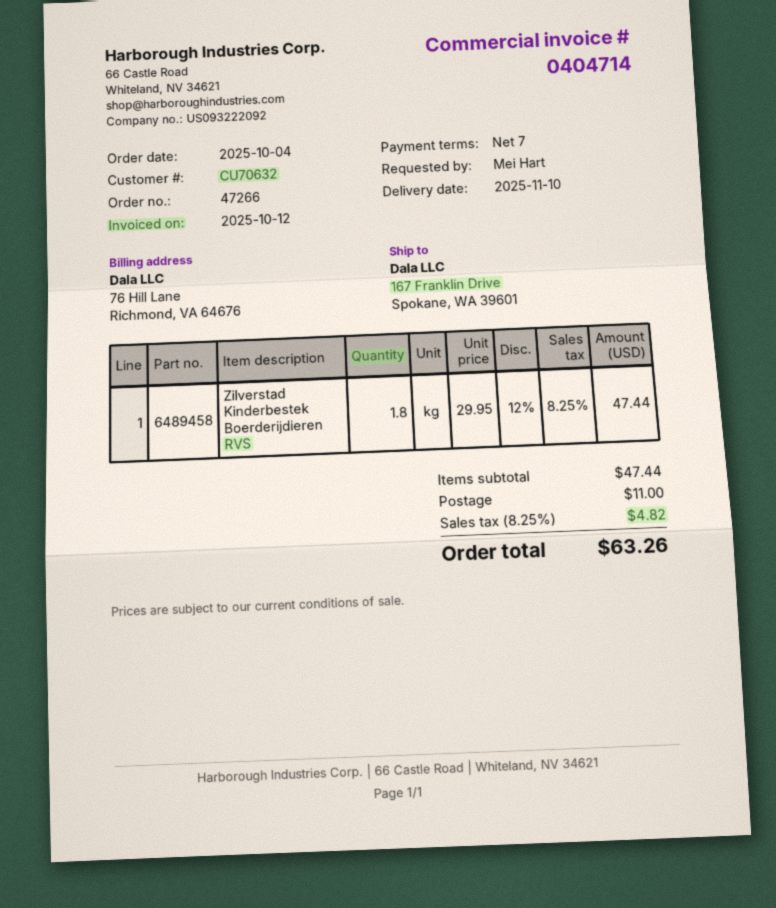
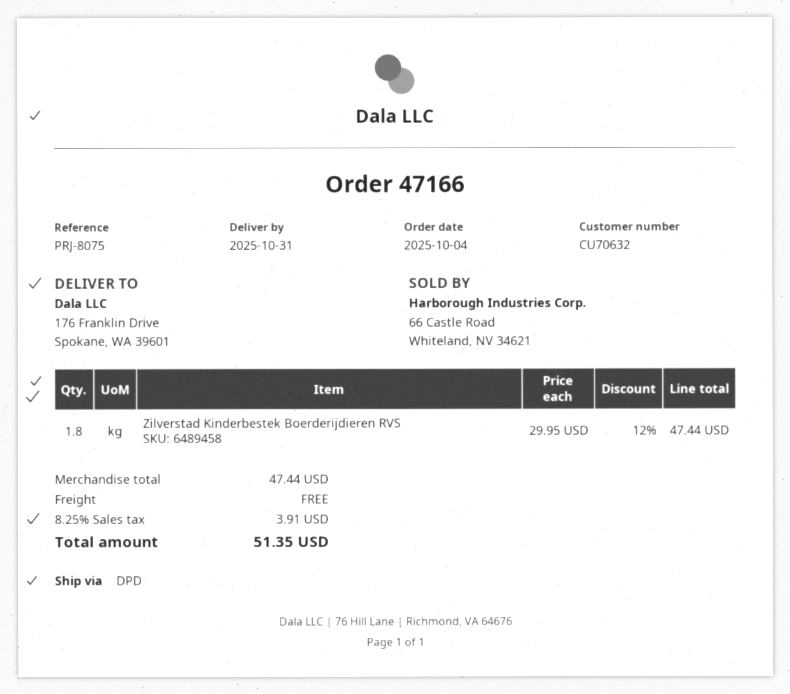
order number: 47266 -> 47166
delivery date: 2025-11-10 -> 2025-10-31
ship to: 167 Franklin Drive, Spokane, WA 39601 -> 176 Franklin Drive, Spokane, WA 39601
shipping: 11.00 -> 0.00
tax: 8.25% = 4.82 -> 8.25% = 3.91
total: 63.26 -> 51.35

